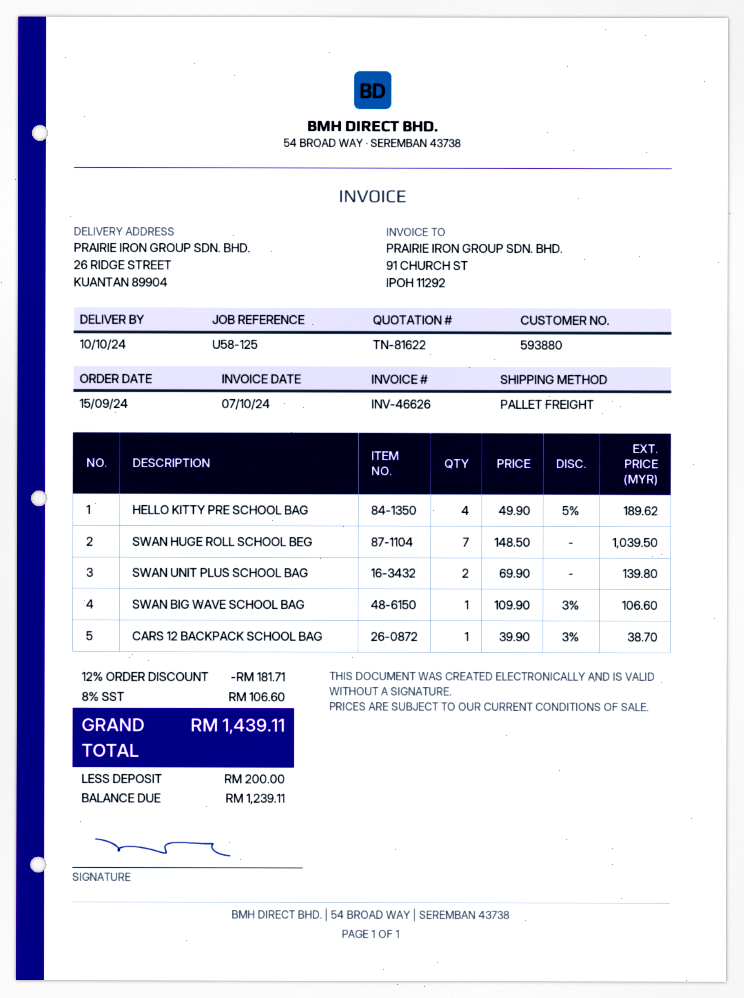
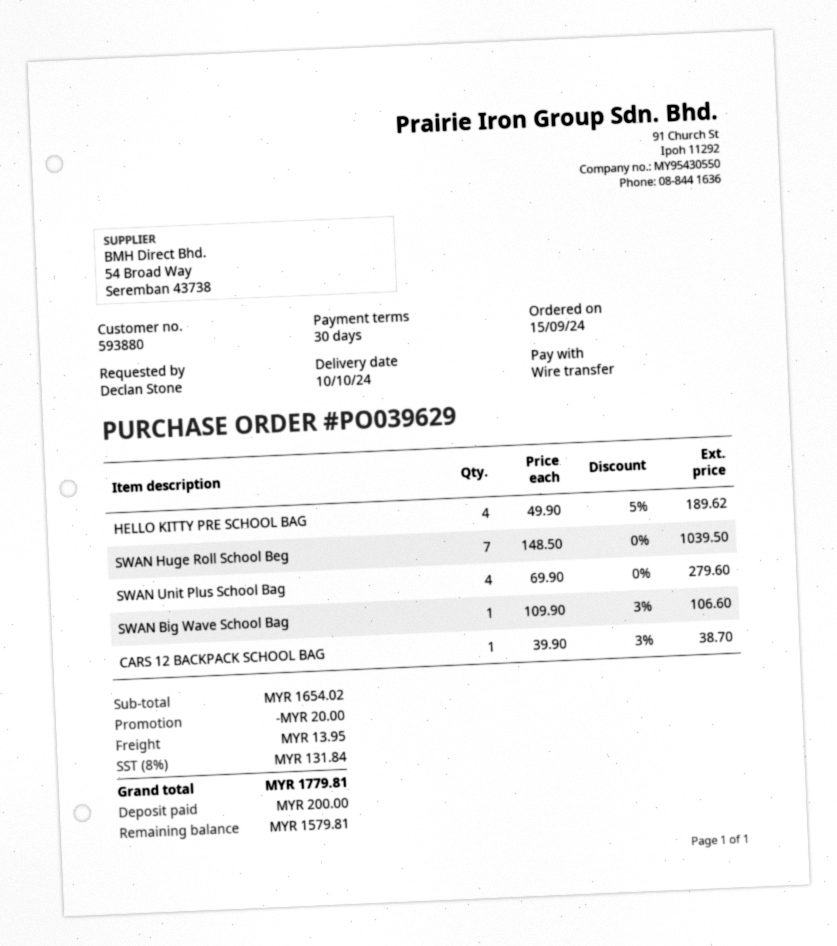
SWAN UNIT PLUS SCHOOL BAG: 2 x 69.90 = 139.80 -> 4 x 69.90 = 279.60
discount: 181.71 -> 20.00
shipping: none -> 13.95
tax: 8% = 106.60 -> 8% = 131.84
total: 1439.11 -> 1779.81
balance: 1239.11 -> 1579.81

